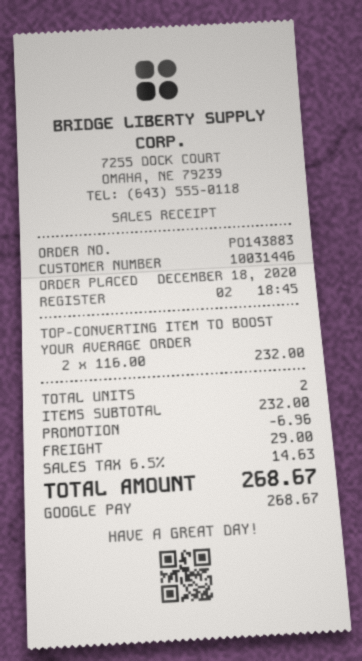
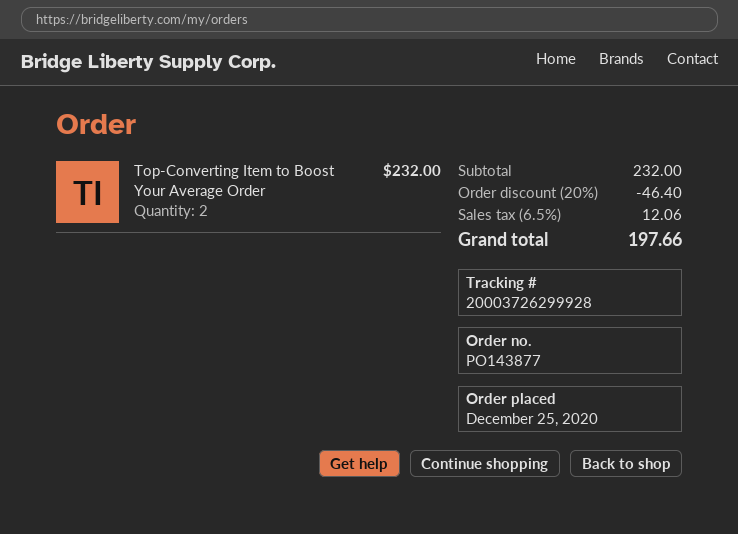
order number: PO143883 -> PO143877
order date: 2020-12-18 -> 2020-12-25
discount: 6.96 -> 46.40
shipping: 29.00 -> none
tax: 6.5% = 14.63 -> 6.5% = 12.06
total: 268.67 -> 197.66

